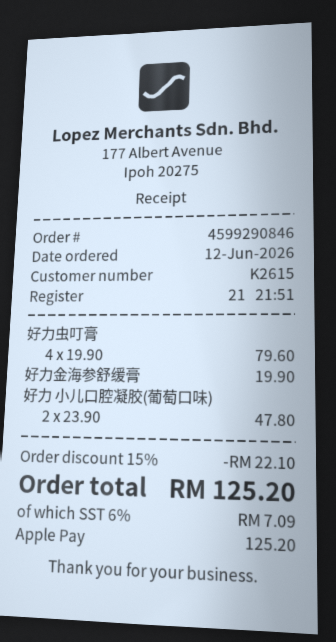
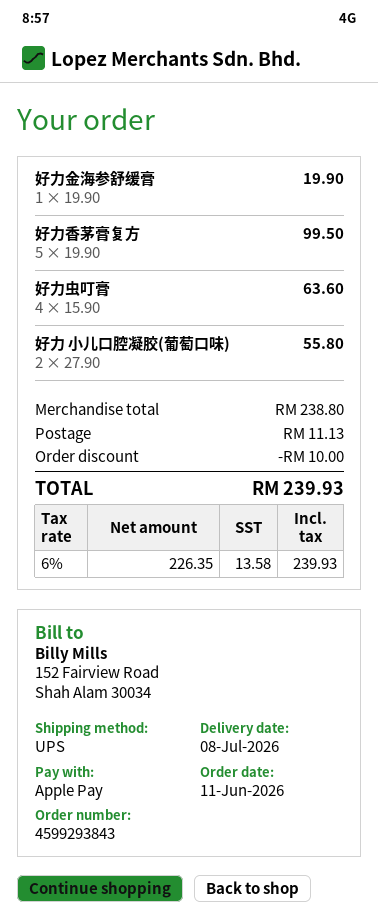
order number: 4599290846 -> 4599293843
order date: 2026-06-12 -> 2026-06-11
好力虫叮膏: 4 x 19.90 = 79.60 -> 4 x 15.90 = 63.60
好力 小儿口腔凝胶(葡萄口味): 2 x 23.90 = 47.80 -> 2 x 27.90 = 55.80
好力香茅膏复方: none -> 5 x 19.90 = 99.50
discount: 22.10 -> 10.00
shipping: none -> 11.13
tax: 6% = 7.09 -> 6% = 13.58
total: 125.20 -> 239.93

